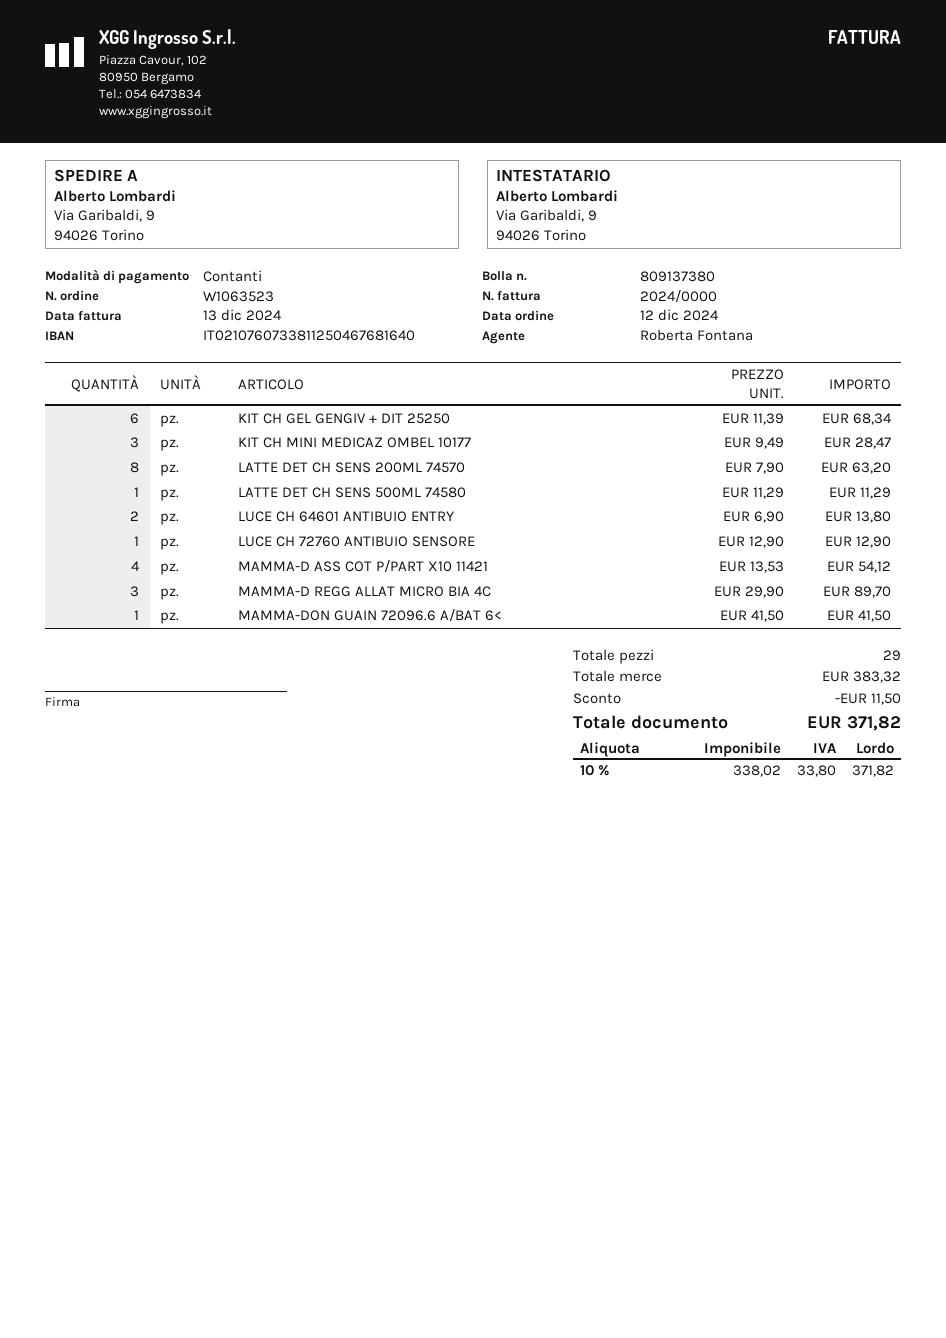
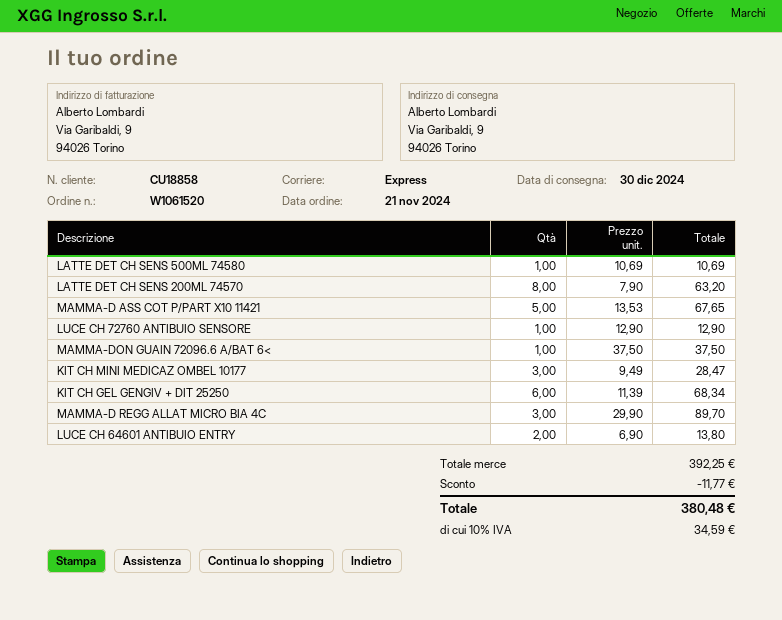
order number: W1063523 -> W1061520
order date: 2024-12-12 -> 2024-11-21
LATTE DET CH SENS 500ML 74580: 1 x 11.29 = 11.29 -> 1 x 10.69 = 10.69
MAMMA-D ASS COT P/PART X10 11421: 4 x 13.53 = 54.12 -> 5 x 13.53 = 67.65
MAMMA-DON GUAIN 72096.6 A/BAT 6<: 1 x 41.50 = 41.50 -> 1 x 37.50 = 37.50
subtotal: 383.32 -> 392.25
discount: 11.50 -> 11.77
tax: 10% = 33.80 -> 10% = 34.59
total: 371.82 -> 380.48

